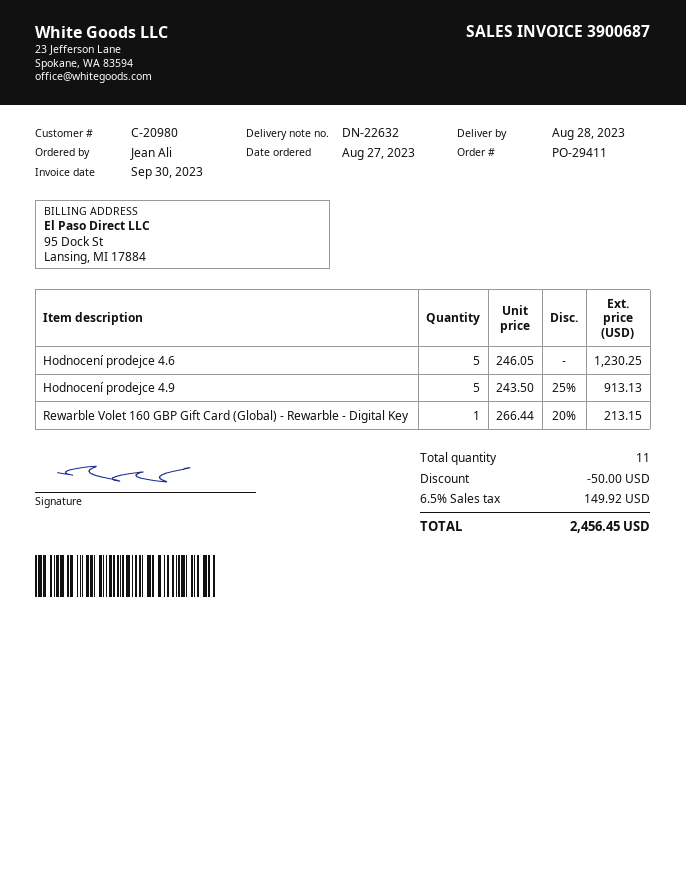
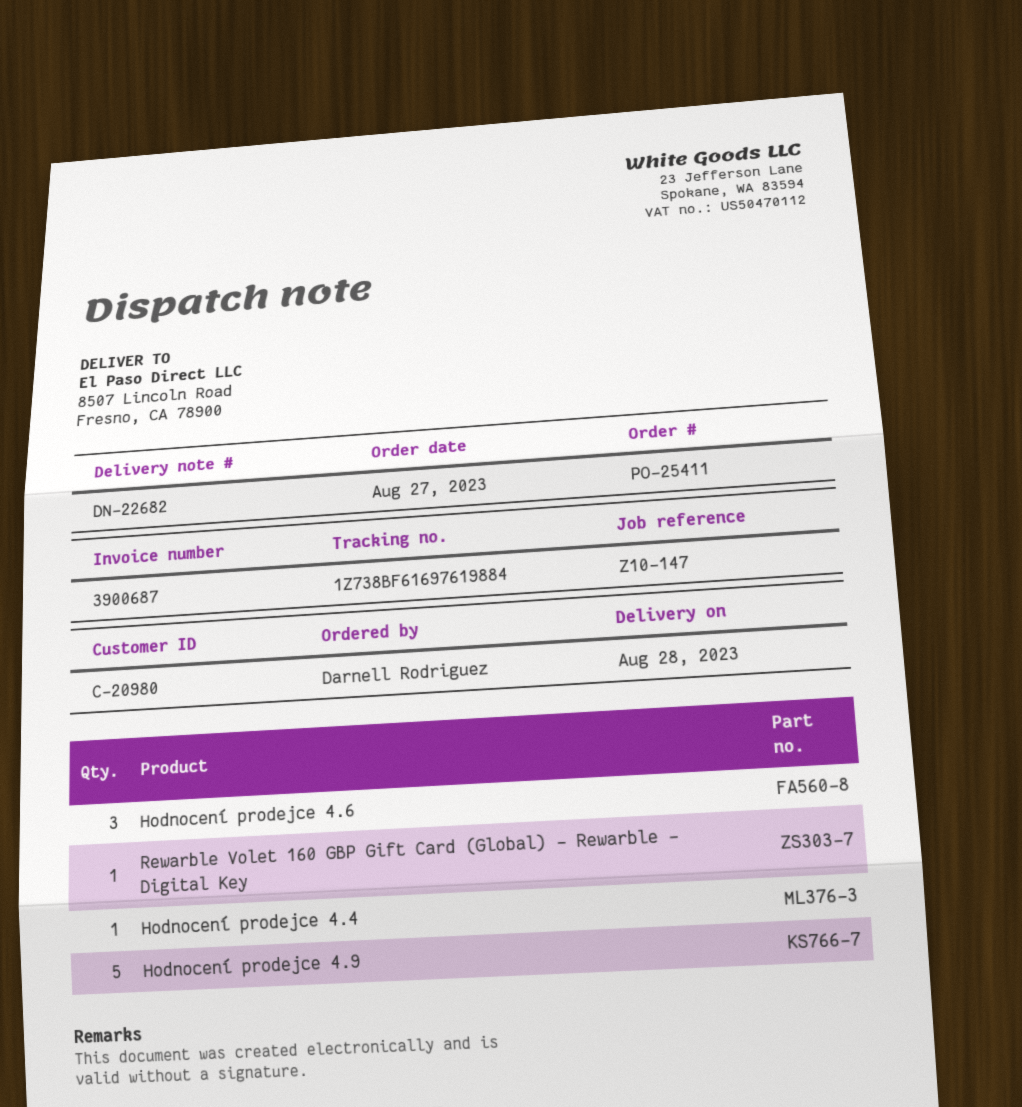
order number: PO-29411 -> PO-25411
delivery note number: DN-22632 -> DN-22682
ordered by: Jean Ali -> Darnell Rodriguez
Hodnocení prodejce 4.6: 5 -> 3
Hodnocení prodejce 4.4: none -> 1

